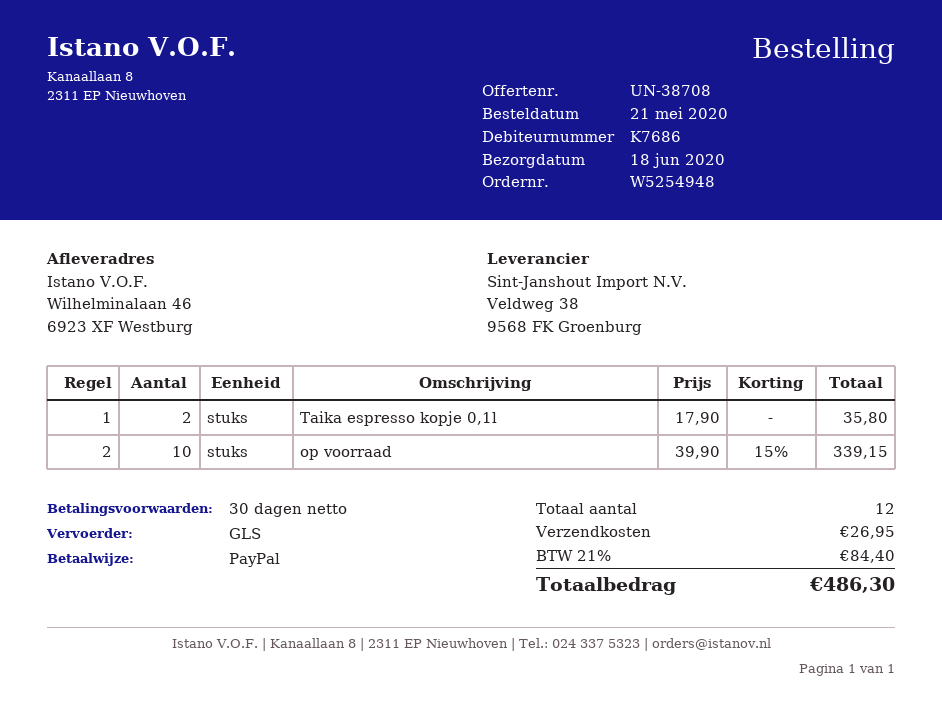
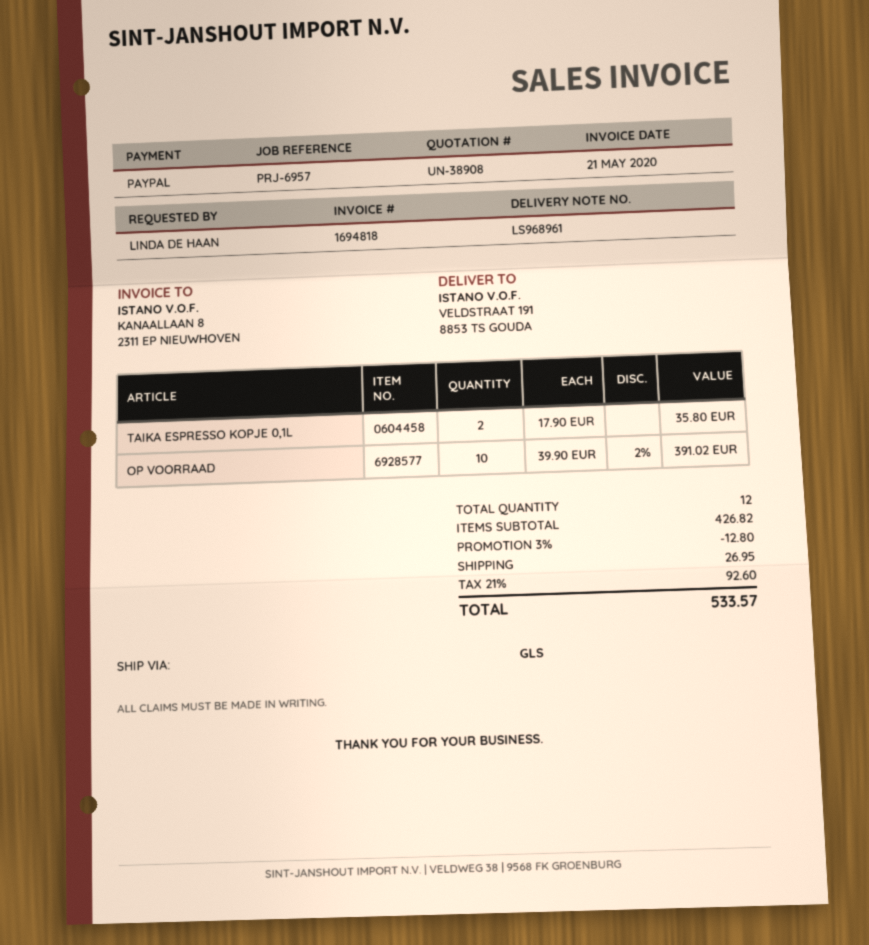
quote number: UN-38708 -> UN-38908
ship to: Wilhelminalaan 46, 6923 XF Westburg -> VELDSTRAAT 191, 8853 TS GOUDA
op voorraad: 10 x 39.90 - 15% = 339.15 -> 10 x 39.90 - 2% = 391.02
discount: none -> 3% = 12.80
tax: 21% = 84.40 -> 21% = 92.60
total: 486.30 -> 533.57

